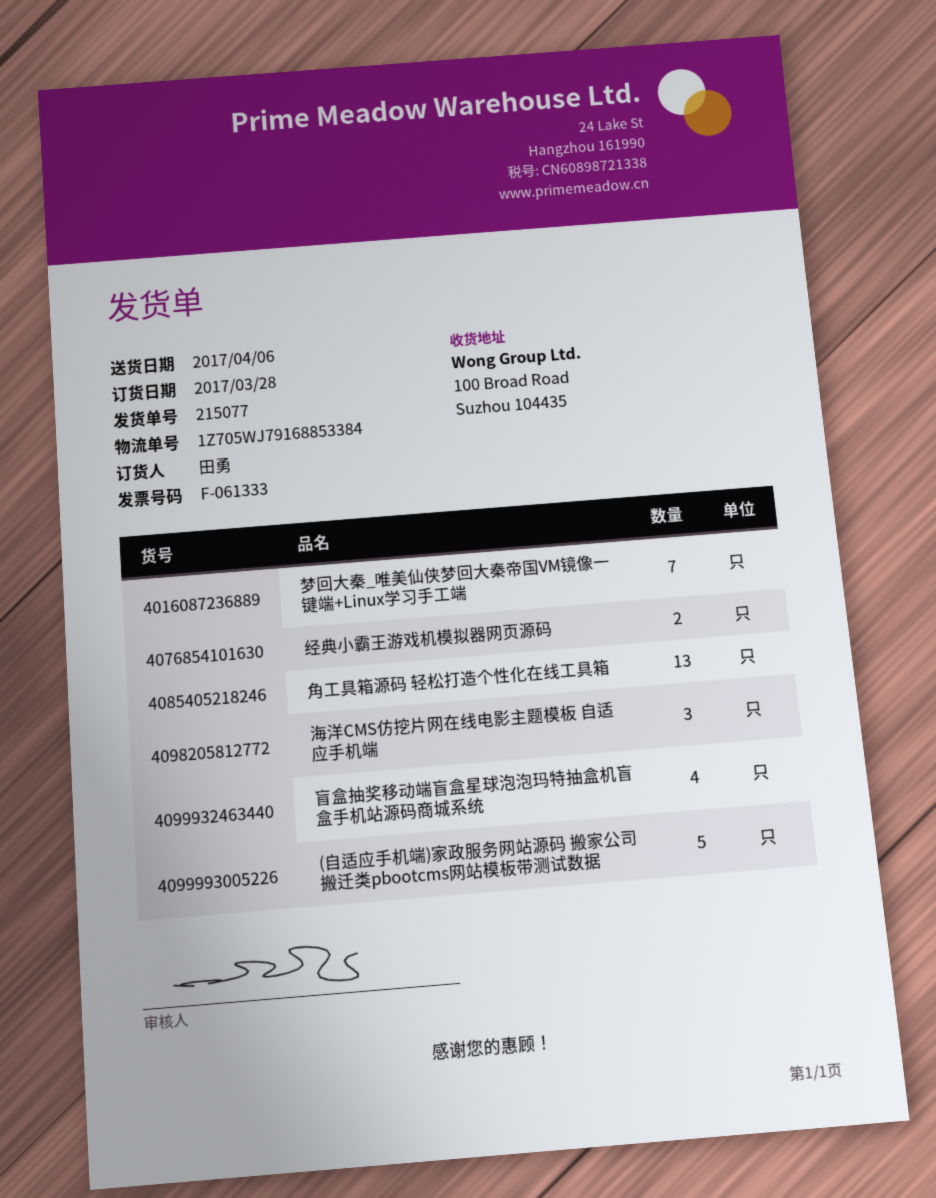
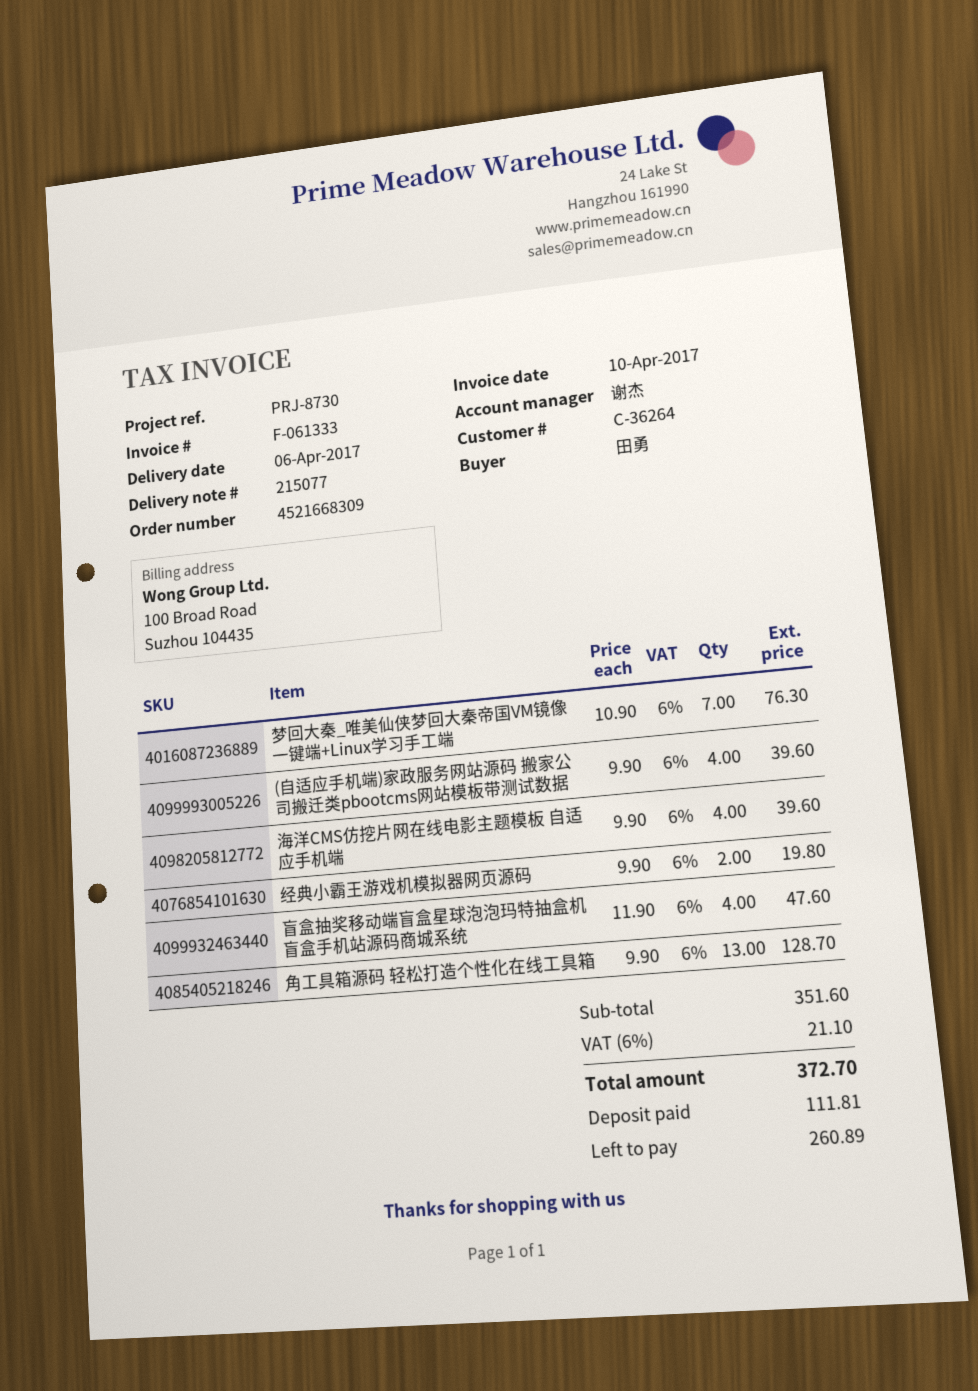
海洋CMS仿挖片网在线电影主题模板 自适应手机端: 3 -> 4
(自适应手机端)家政服务网站源码 搬家公司搬迁类pbootcms网站模板带测试数据: 5 -> 4

